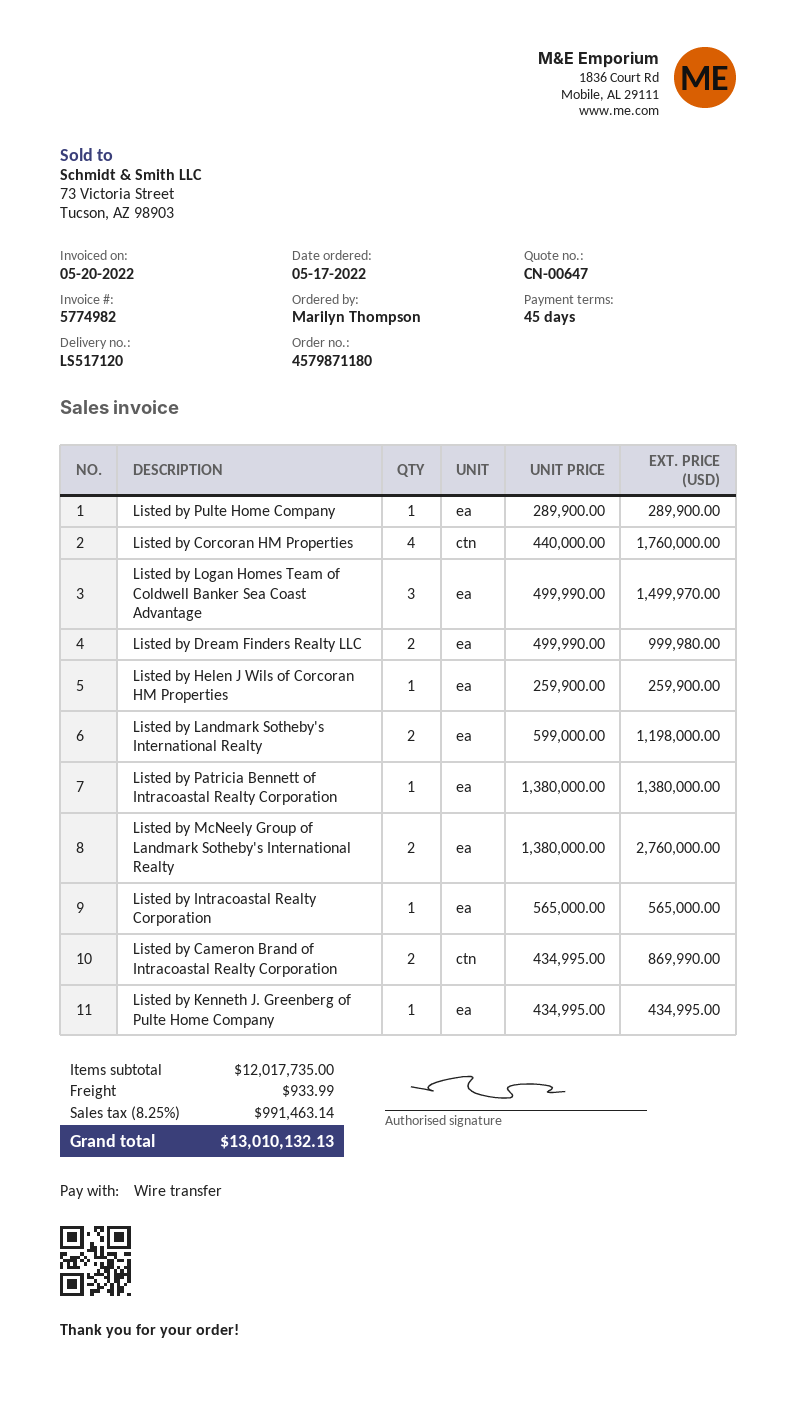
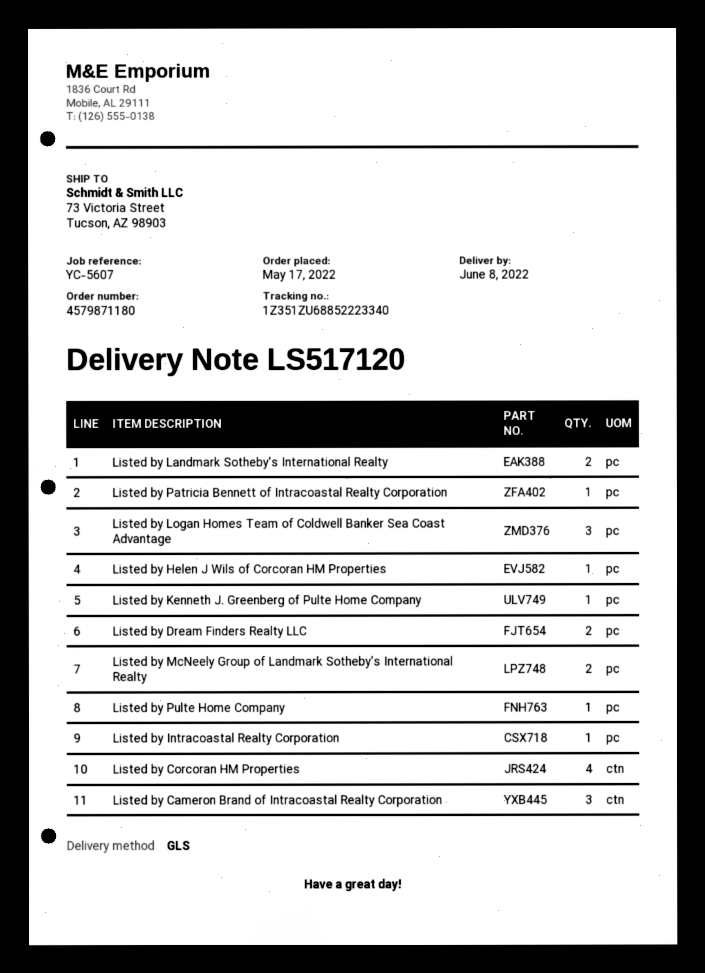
Listed by Cameron Brand of Intracoastal Realty Corporation: 2 -> 3

